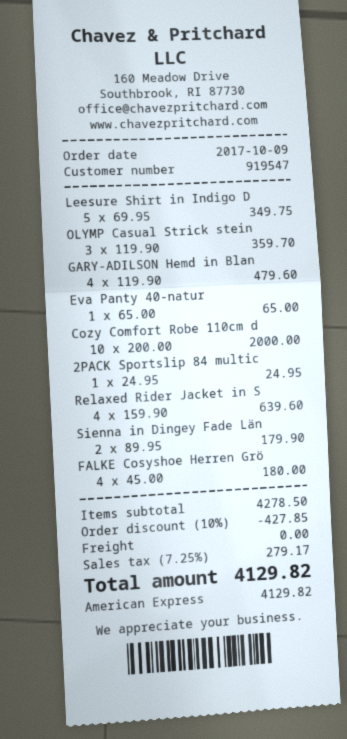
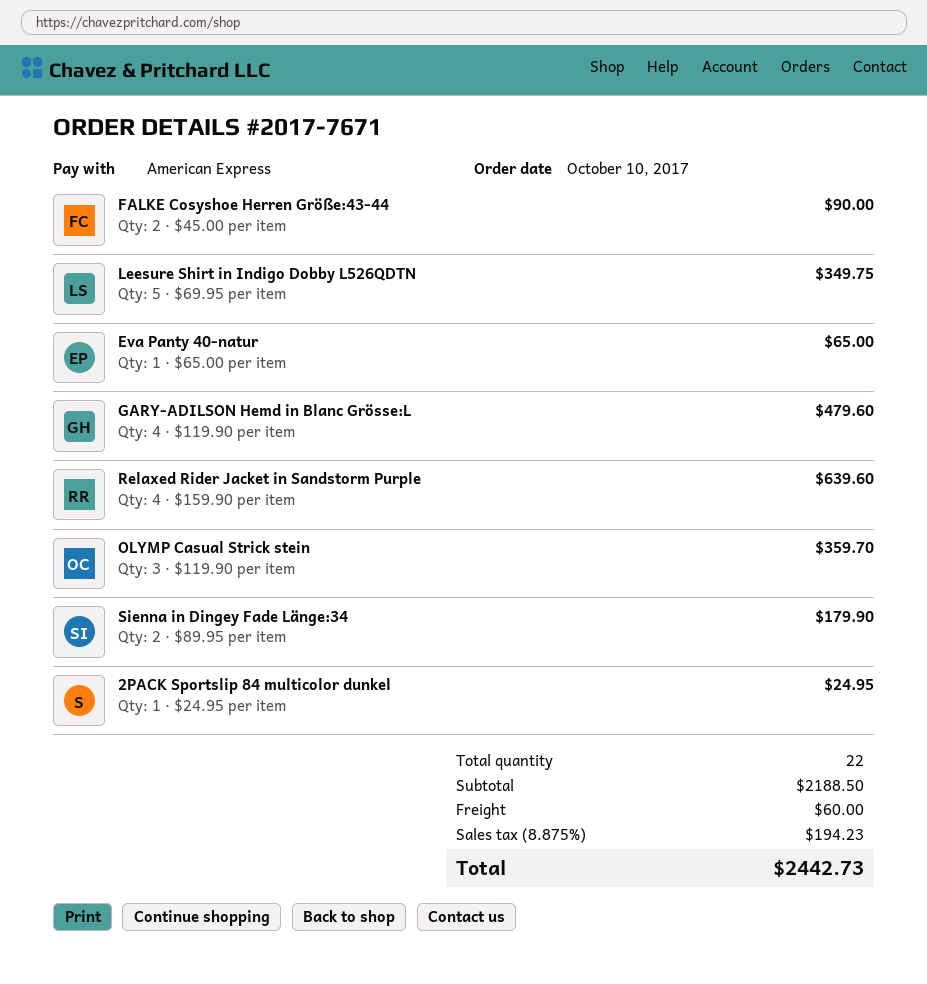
order date: 2017-10-09 -> 2017-10-10
Cozy Comfort Robe 110cm d: 10 x 200.00 = 2000.00 -> none
FALKE Cosyshoe Herren Grö: 4 x 45.00 = 180.00 -> 2 x 45.00 = 90.00
subtotal: 4278.50 -> 2188.50
discount: 10% = 427.85 -> none
shipping: 0.00 -> 60.00
tax: 7.25% = 279.17 -> 8.875% = 194.23
total: 4129.82 -> 2442.73

